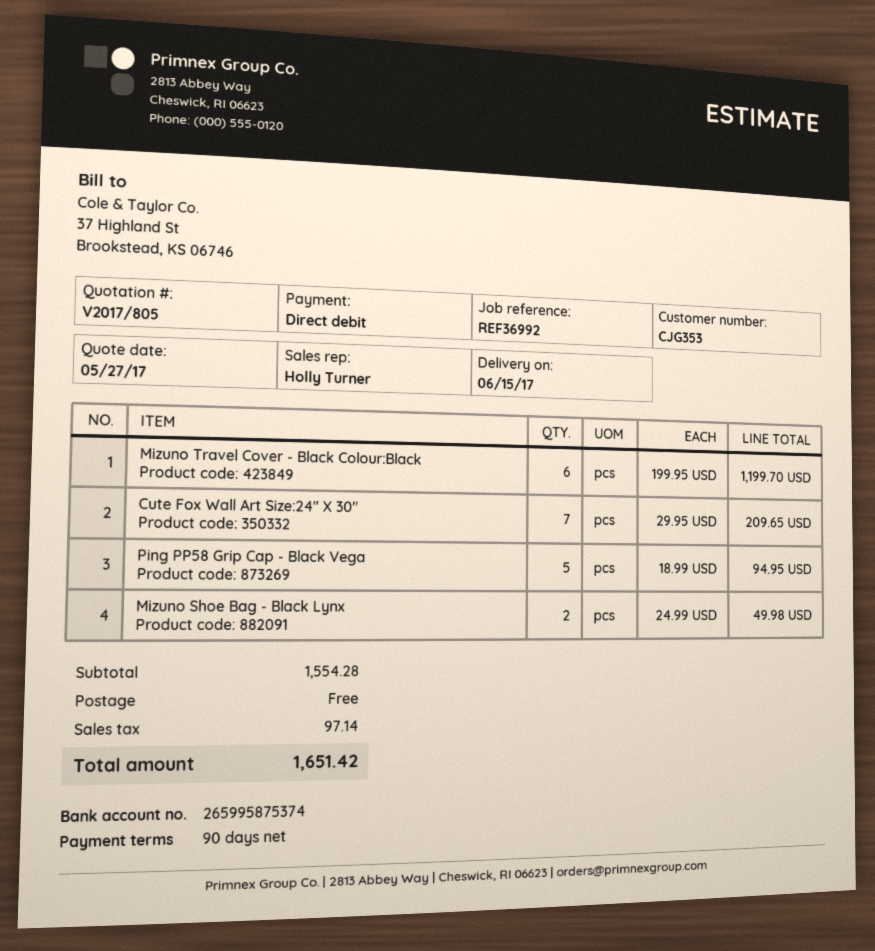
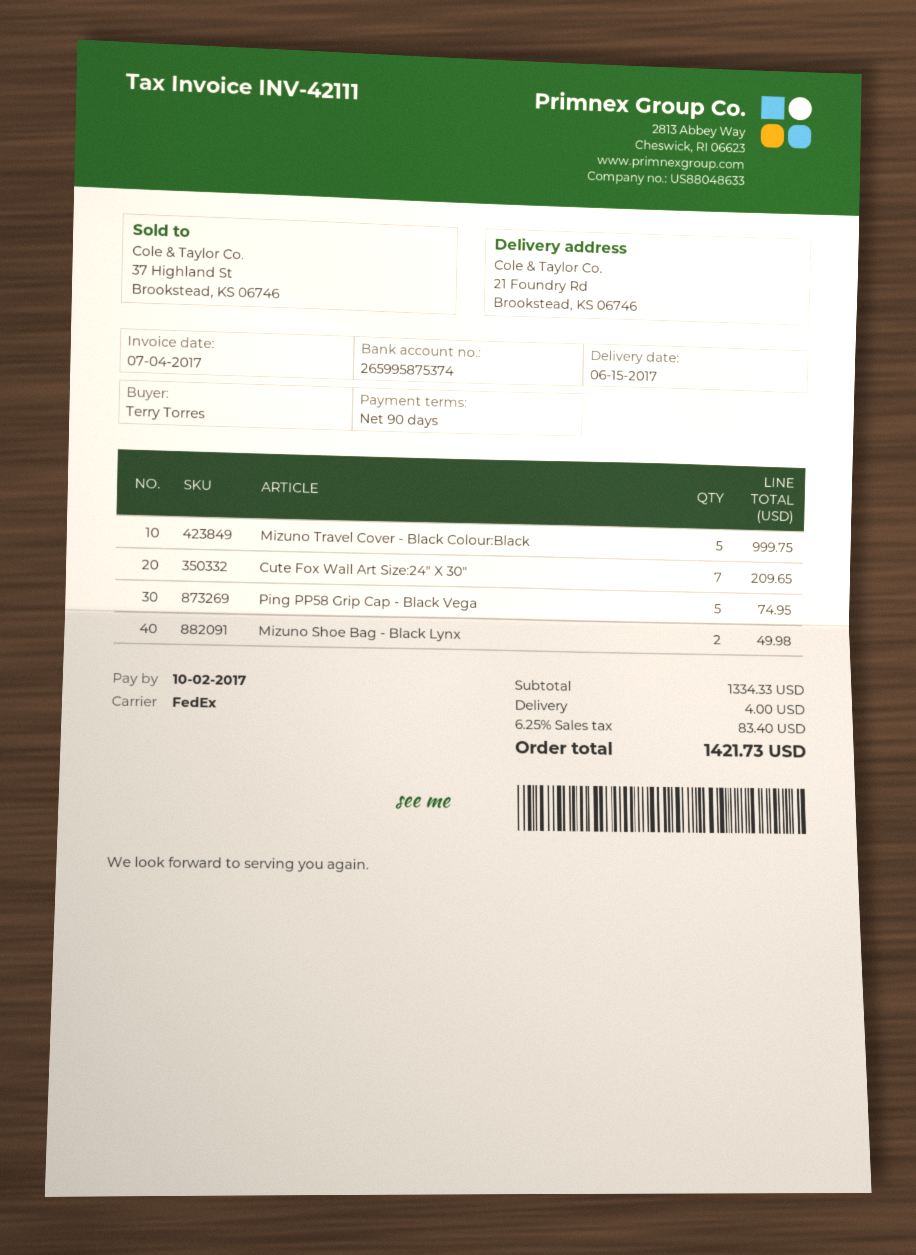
Mizuno Travel Cover - Black Colour:Black: 6 for 1199.70 -> 5 for 999.75
Ping PP58 Grip Cap - Black Vega: 5 for 94.95 -> 5 for 74.95
subtotal: 1554.28 -> 1334.33
shipping: 0.00 -> 4.00
tax: 97.14 -> 83.40
total: 1651.42 -> 1421.73

